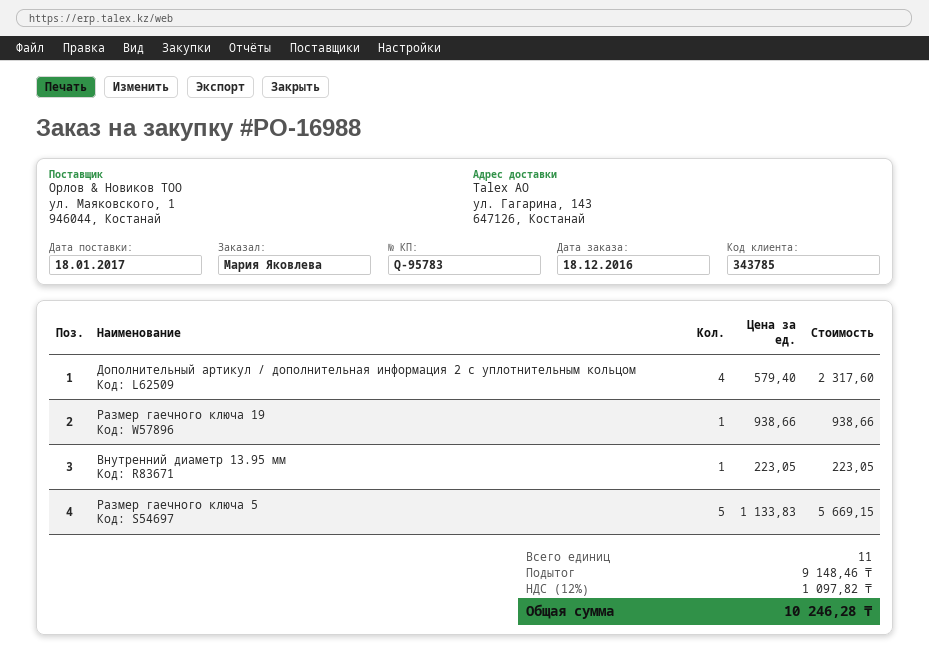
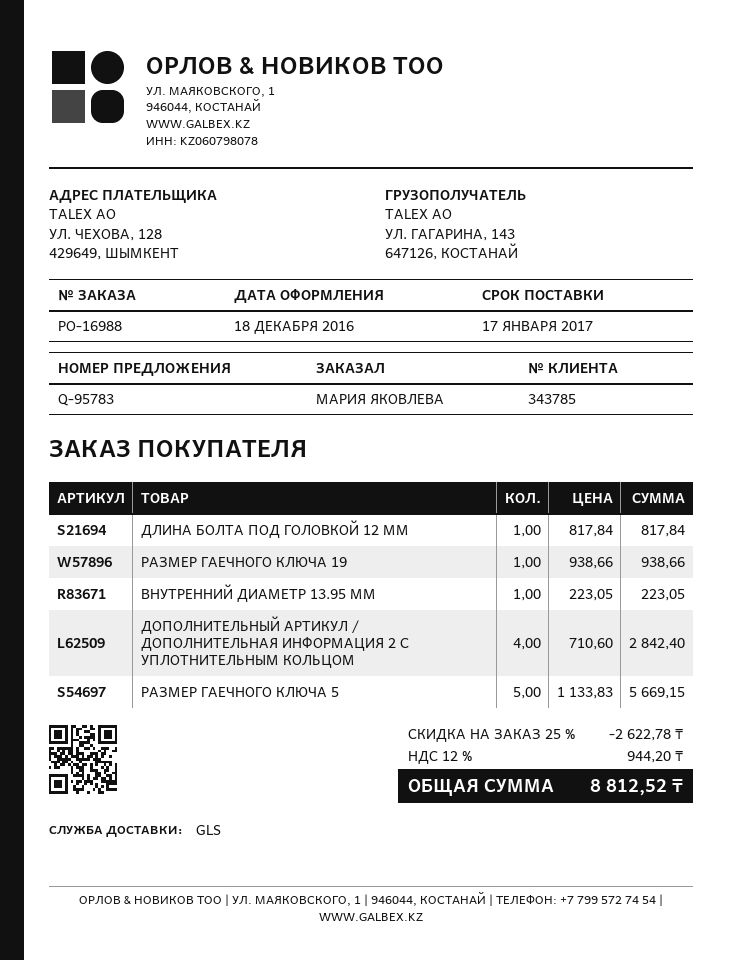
delivery date: 2017-01-18 -> 2017-01-17
Дополнительный артикул / дополнительная информация 2 с уплотнительным кольцом: 4 x 579.40 = 2317.60 -> 4 x 710.60 = 2842.40
ДЛИНА БОЛТА ПОД ГОЛОВКОЙ 12 ММ: none -> 1 x 817.84 = 817.84
discount: none -> 25% = 2622.78
tax: 12% = 1097.82 -> 12% = 944.20
total: 10246.28 -> 8812.52

